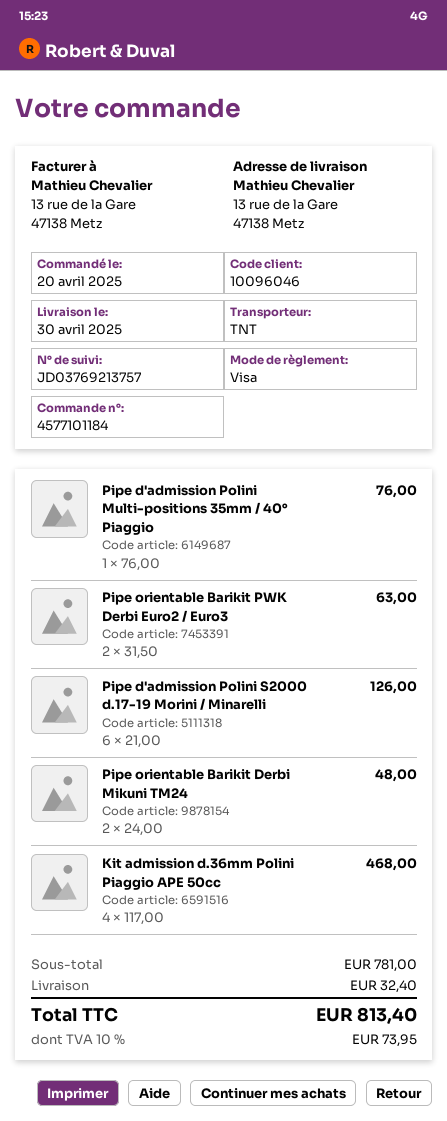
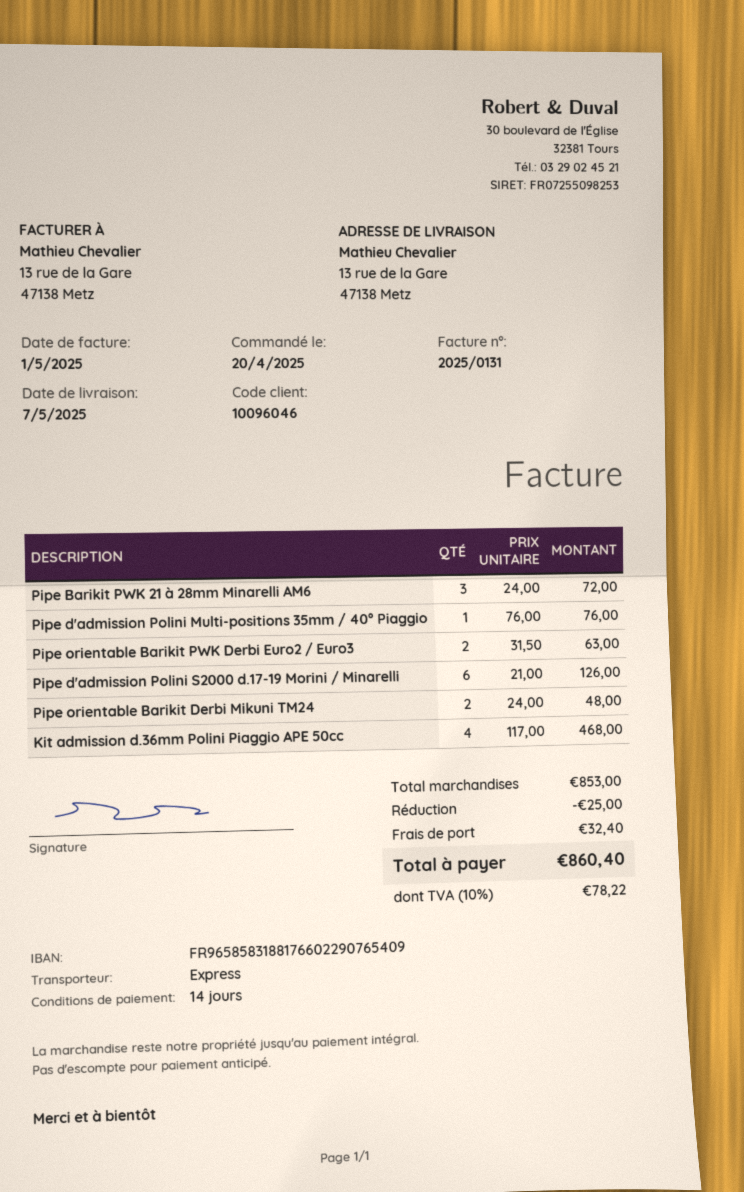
delivery date: 2025-04-30 -> 2025-05-07
shipping method: TNT -> express
Pipe Barikit PWK 21 à 28mm Minarelli AM6: none -> 3 x 24.00 = 72.00
subtotal: 781.00 -> 853.00
discount: none -> 25.00
tax: 10% = 73.95 -> 10% = 78.22
total: 813.40 -> 860.40

